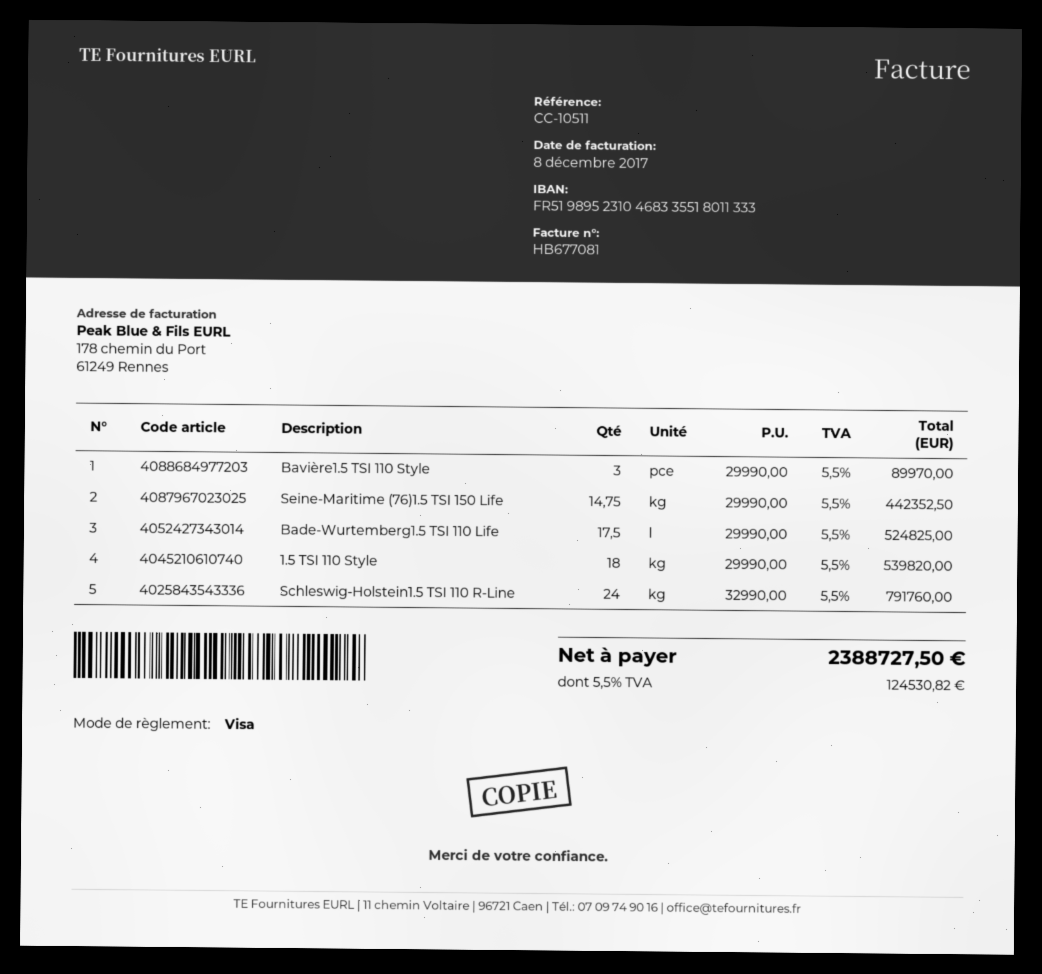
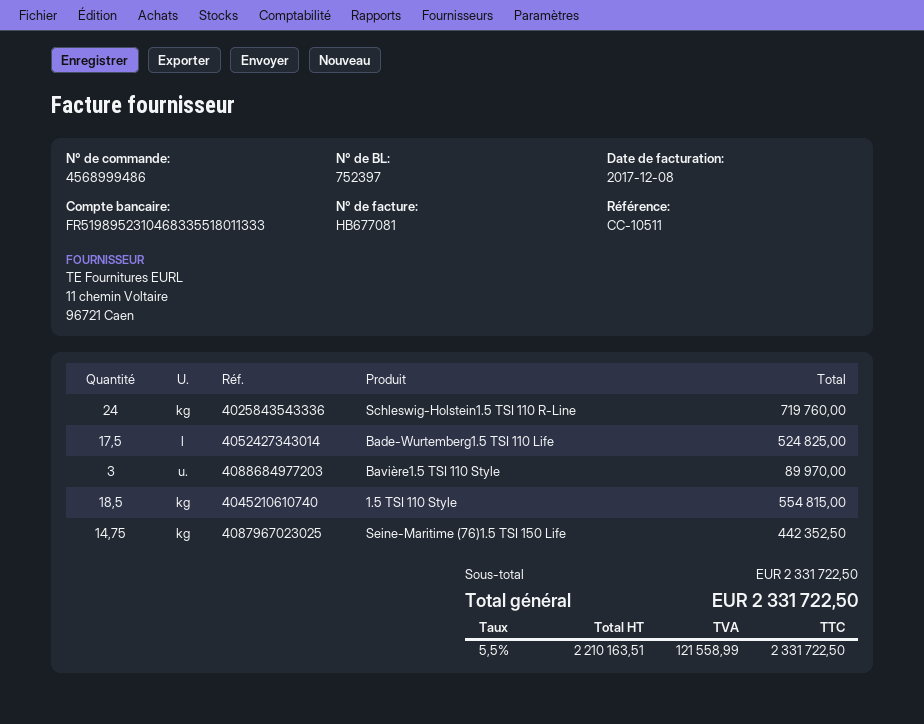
1.5 TSI 110 Style: 18 for 539820.00 -> 18.5 for 554815.00
Schleswig-Holstein1.5 TSI 110 R-Line: 24 for 791760.00 -> 24 for 719760.00
tax: 5.5% = 124530.82 -> 5.5% = 121558.99
total: 2388727.50 -> 2331722.50

